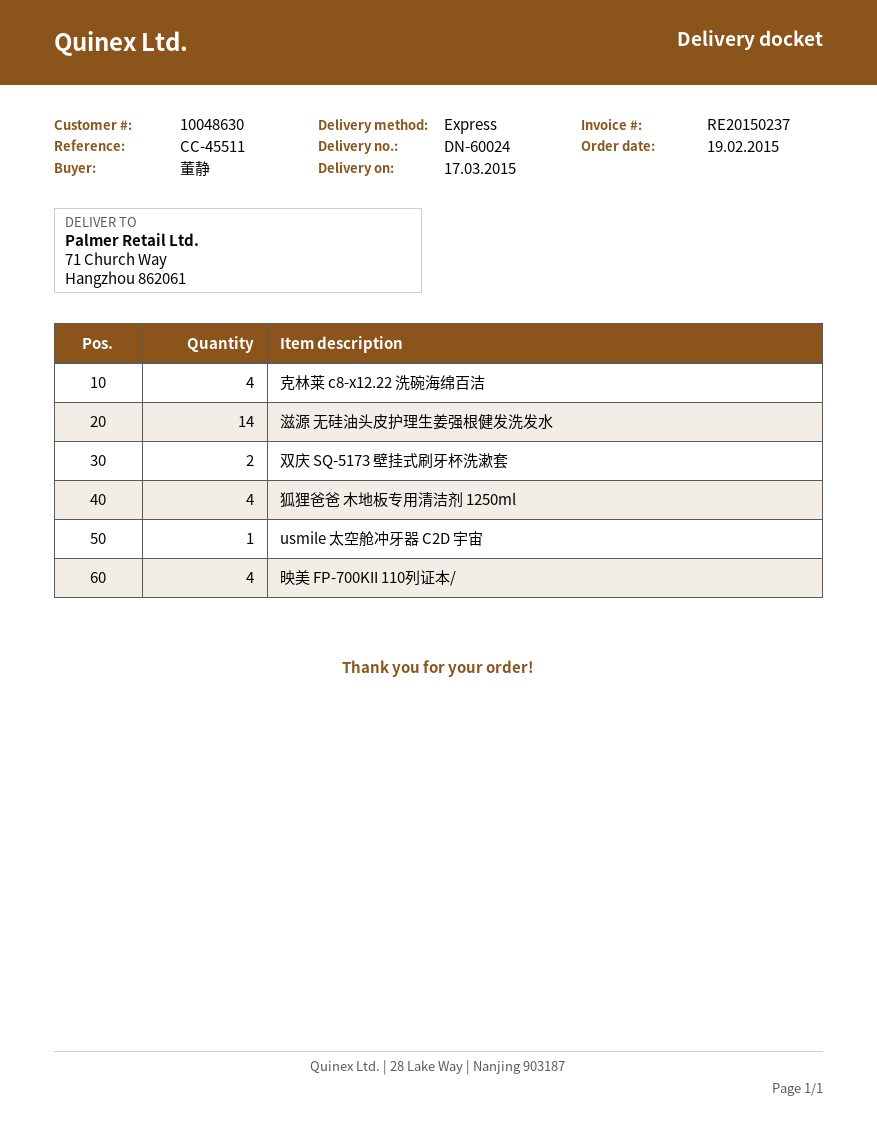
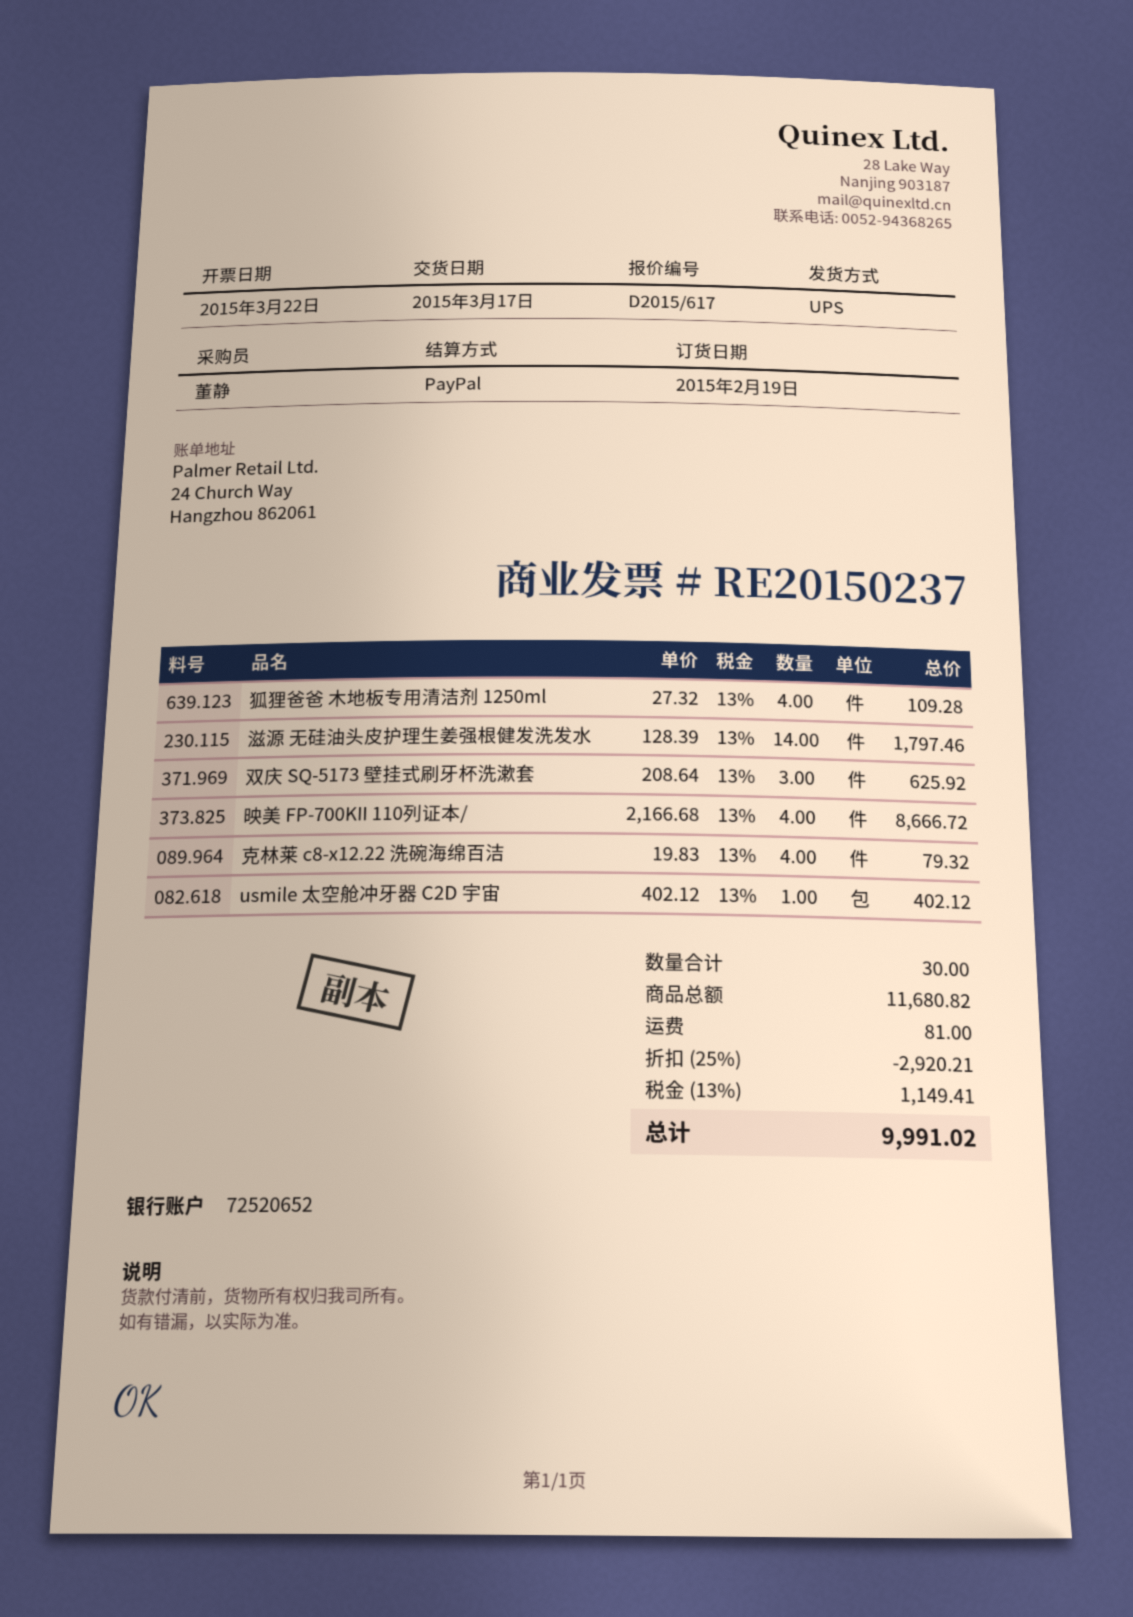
shipping method: express -> UPS
双庆 SQ-5173 壁挂式刷牙杯洗漱套: 2 -> 3

